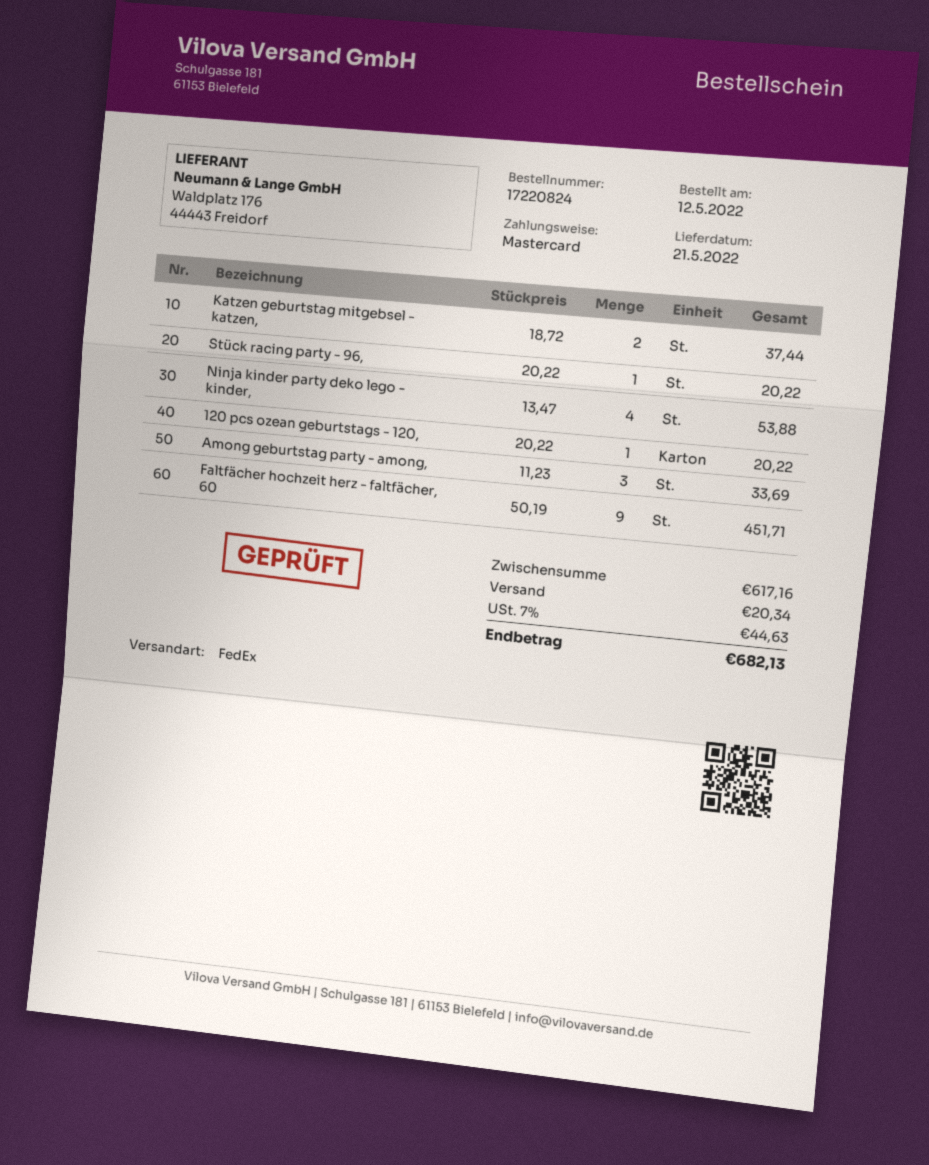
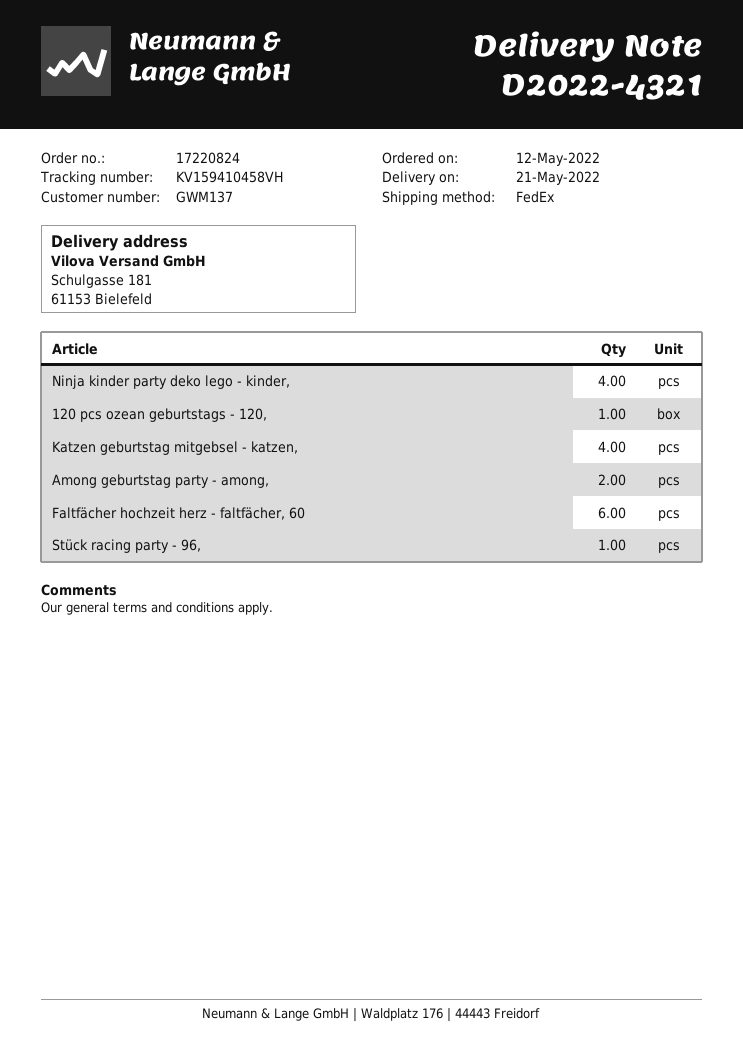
Katzen geburtstag mitgebsel - katzen,: 2 -> 4
Among geburtstag party - among,: 3 -> 2
Faltfächer hochzeit herz - faltfächer, 60: 9 -> 6

